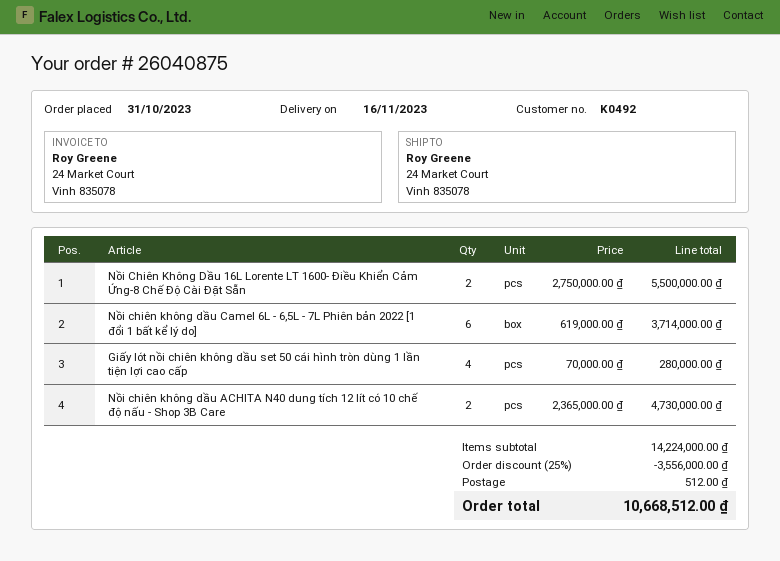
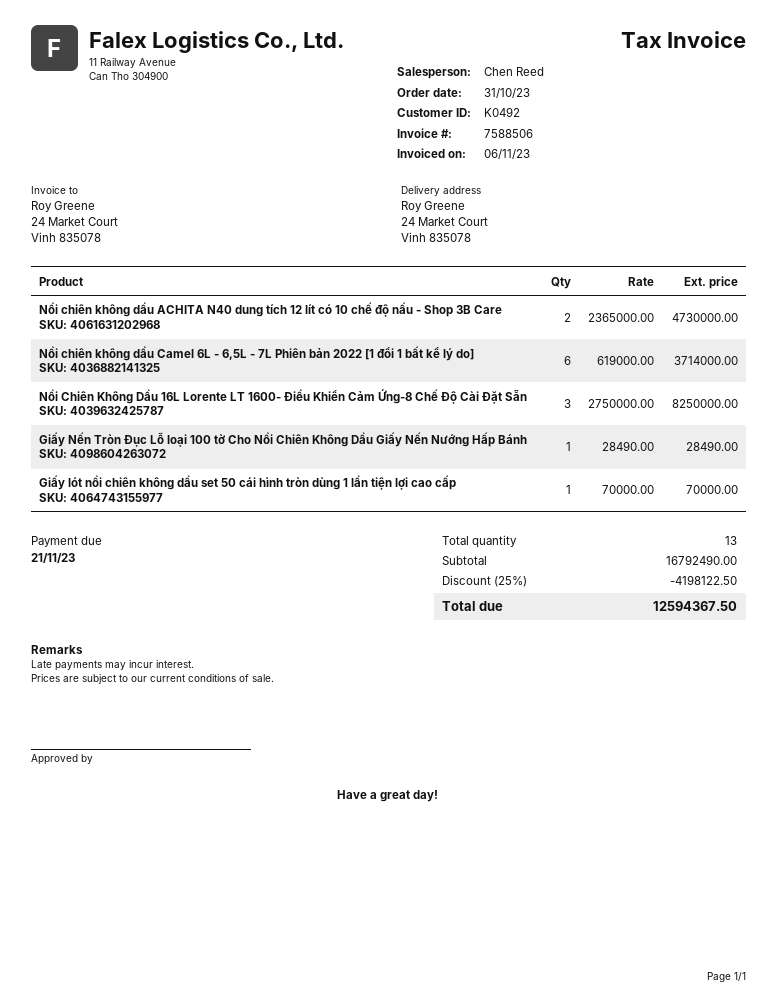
Nồi Chiên Không Dầu 16L Lorente LT 1600- Điều Khiển Cảm Ứng-8 Chế Độ Cài Đặt Sẵn: 2 x 2750000.00 = 5500000.00 -> 3 x 2750000.00 = 8250000.00
Giấy lót nồi chiên không dầu set 50 cái hình tròn dùng 1 lần tiện lợi cao cấp: 4 x 70000.00 = 280000.00 -> 1 x 70000.00 = 70000.00
Giấy Nến Tròn Đục Lỗ loại 100 tờ Cho Nồi Chiên Không Dầu Giấy Nến Nướng Hấp Bánh: none -> 1 x 28490.00 = 28490.00
subtotal: 14224000.00 -> 16792490.00
discount: 25% = 3556000.00 -> 25% = 4198122.50
shipping: 512.00 -> none
total: 10668512.00 -> 12594367.50

